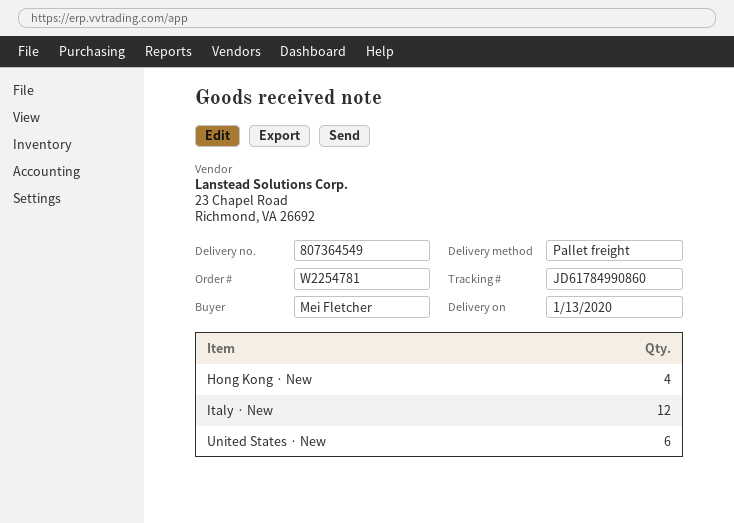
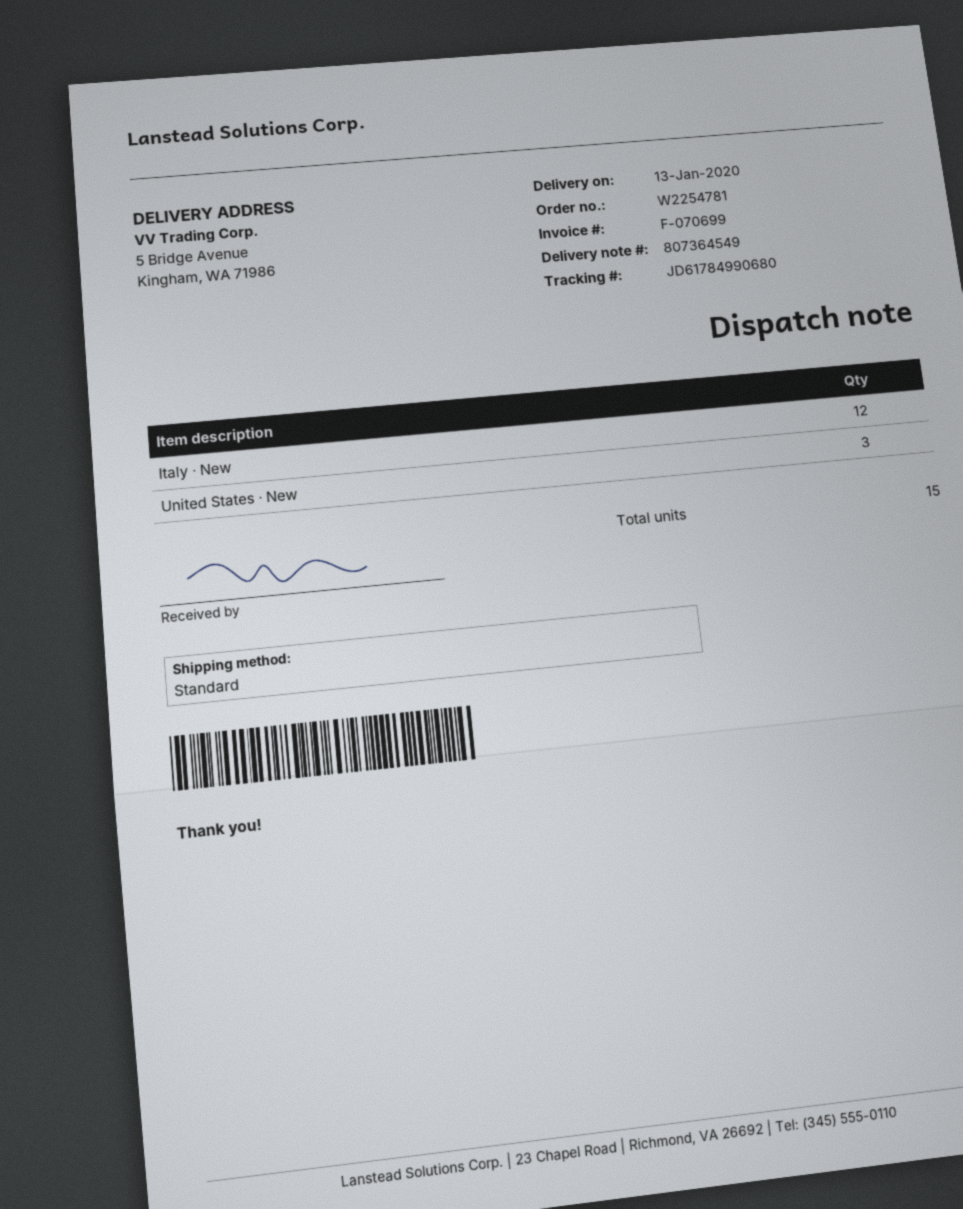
shipping method: pallet freight -> standard
tracking number: JD61784990860 -> JD61784990680
Hong Kong · New: 4 -> none
United States · New: 6 -> 3

